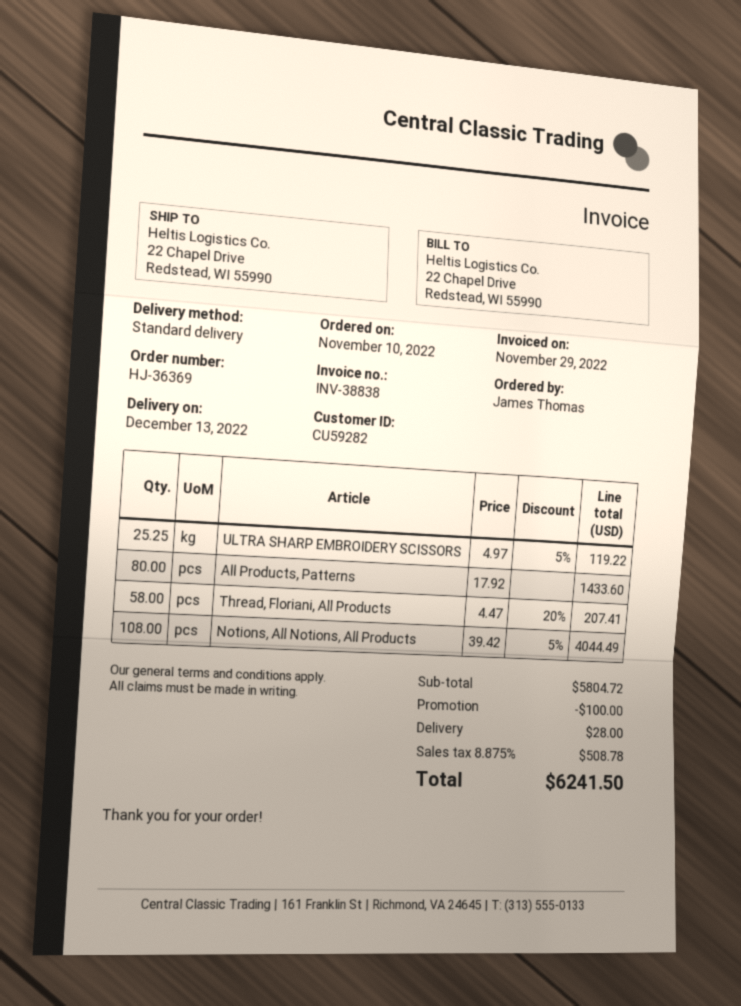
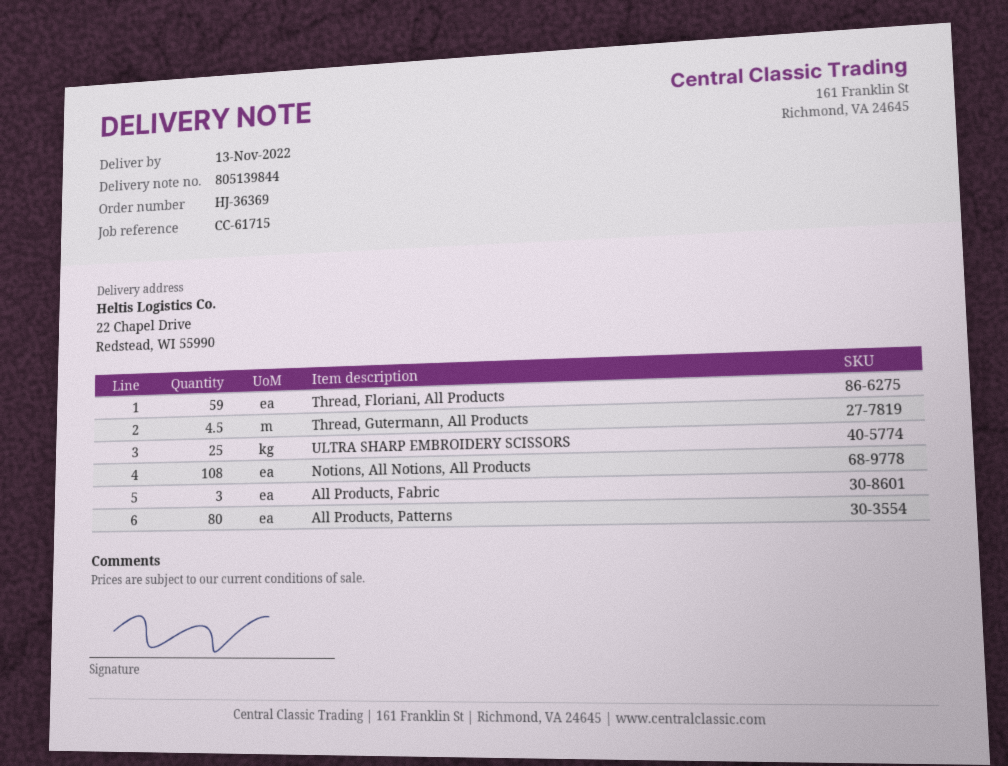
delivery date: 2022-12-13 -> 2022-11-13
ULTRA SHARP EMBROIDERY SCISSORS: 25.25 -> 25
Thread, Floriani, All Products: 58 -> 59
Thread, Gutermann, All Products: none -> 4.5
All Products, Fabric: none -> 3

